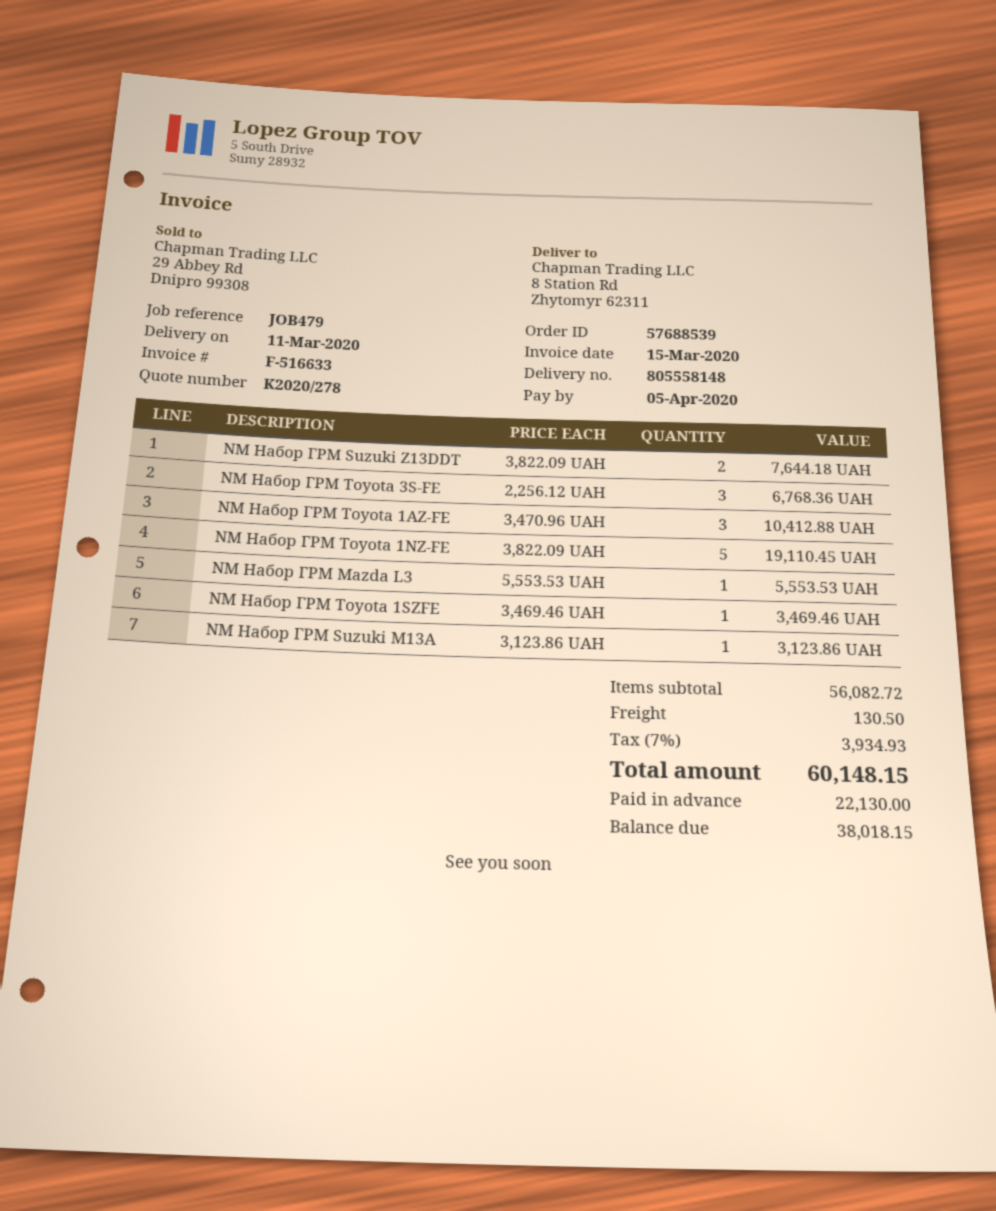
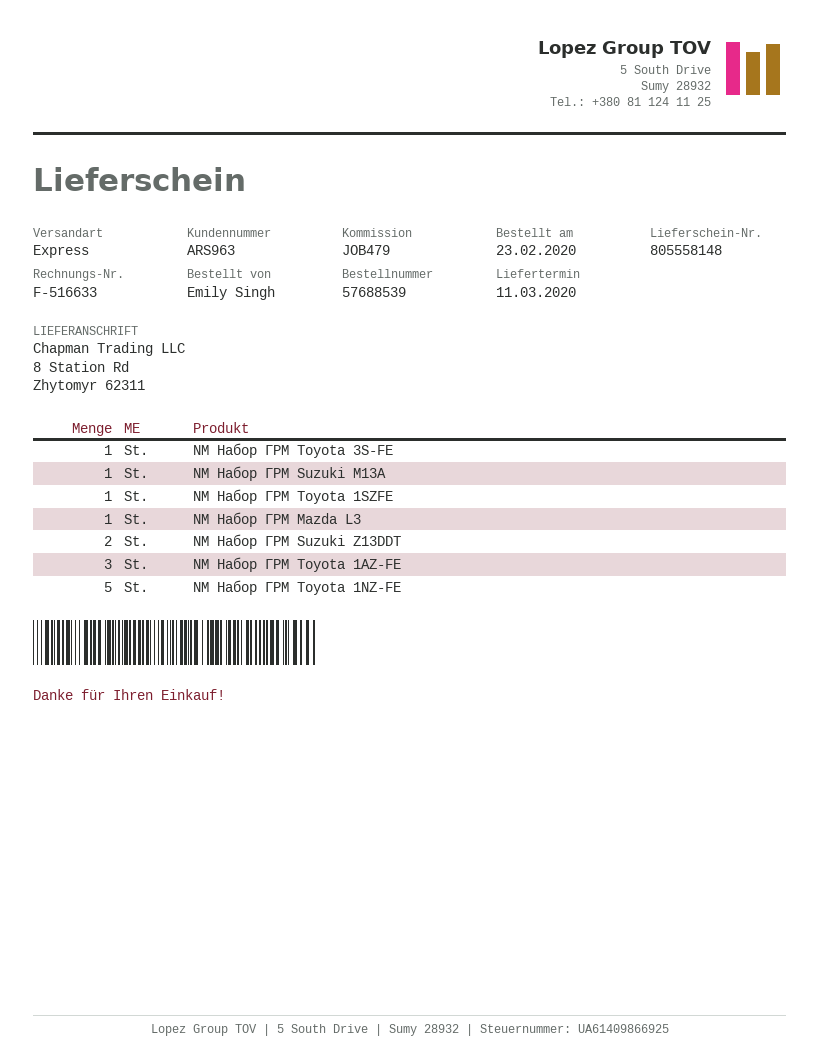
NM Набор ГРМ Toyota 3S-FE: 3 -> 1

